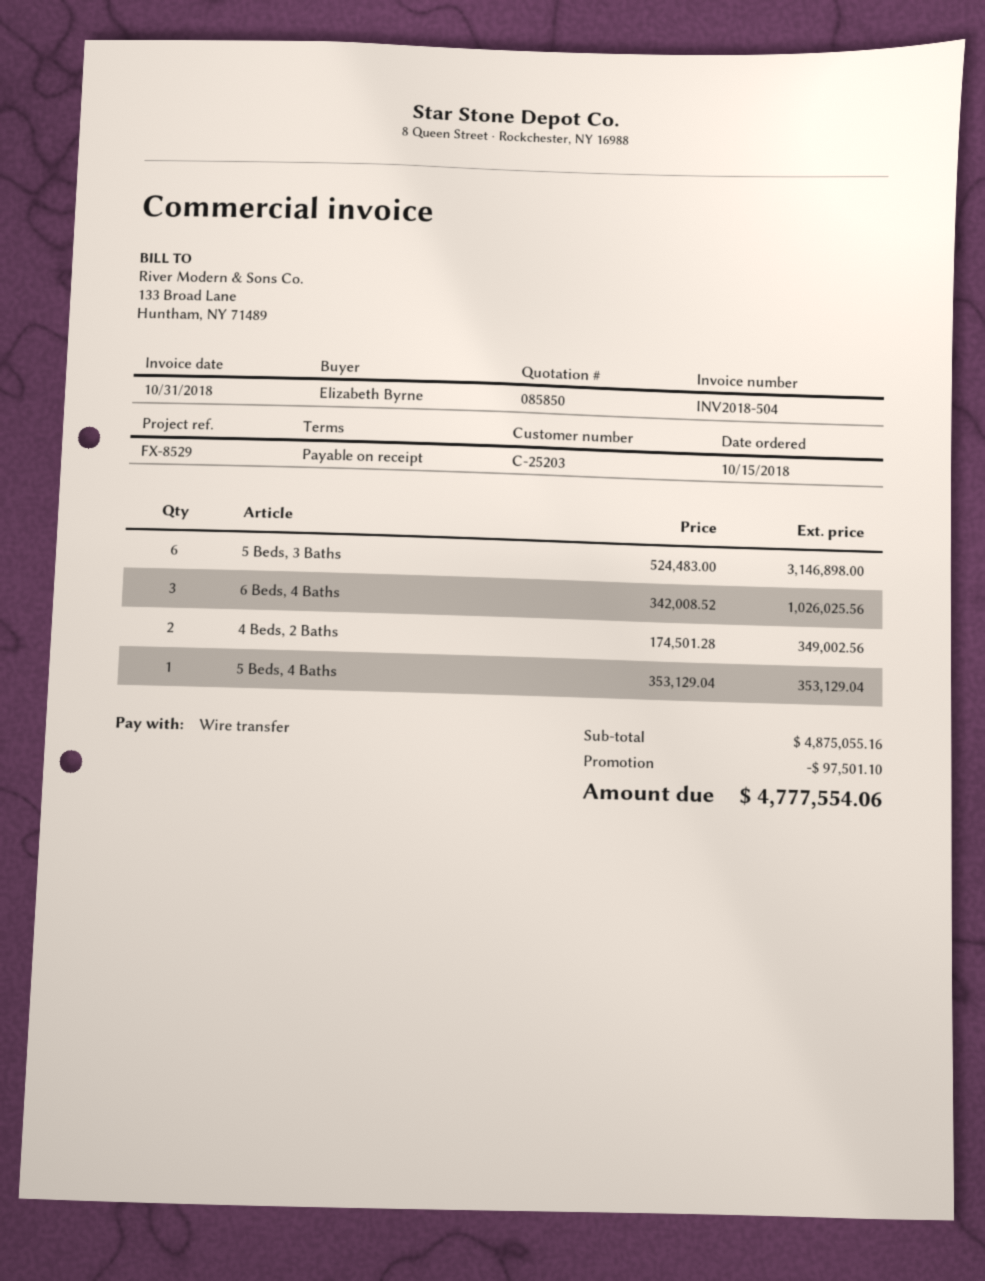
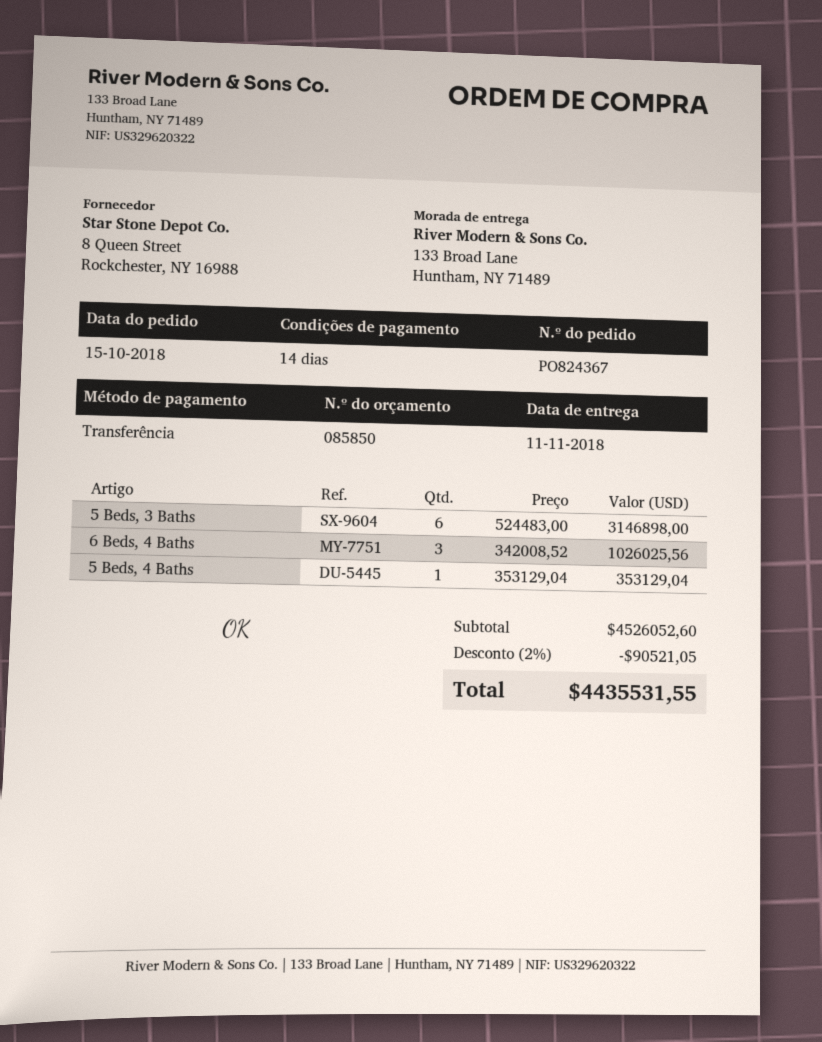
payment terms: on receipt -> 14 days
4 Beds, 2 Baths: 2 x 174501.28 = 349002.56 -> none
subtotal: 4875055.16 -> 4526052.60
discount: 97501.10 -> 90521.05
total: 4777554.06 -> 4435531.55

